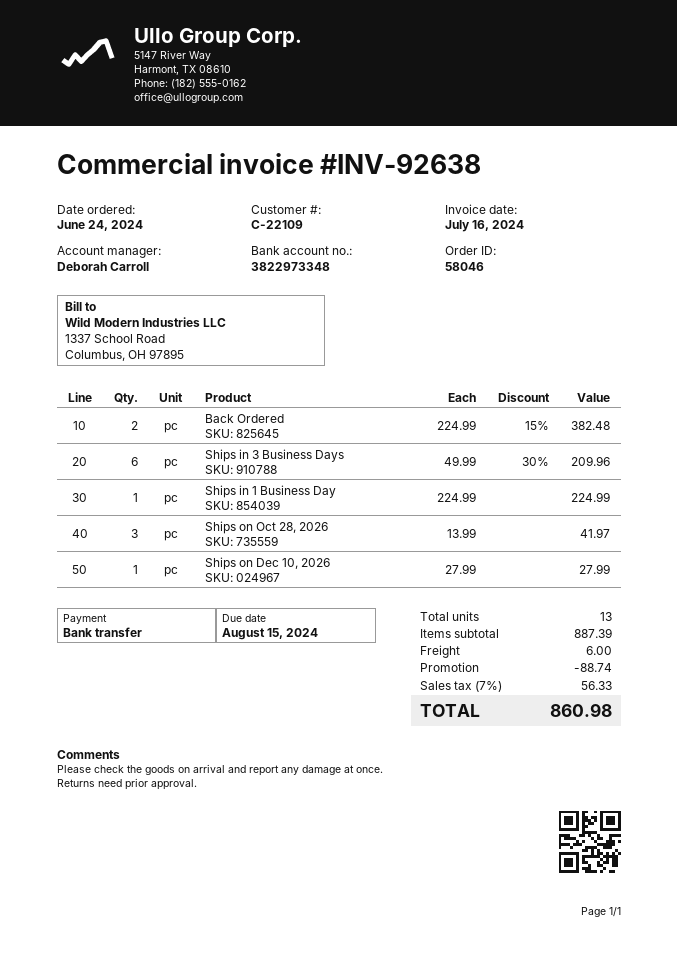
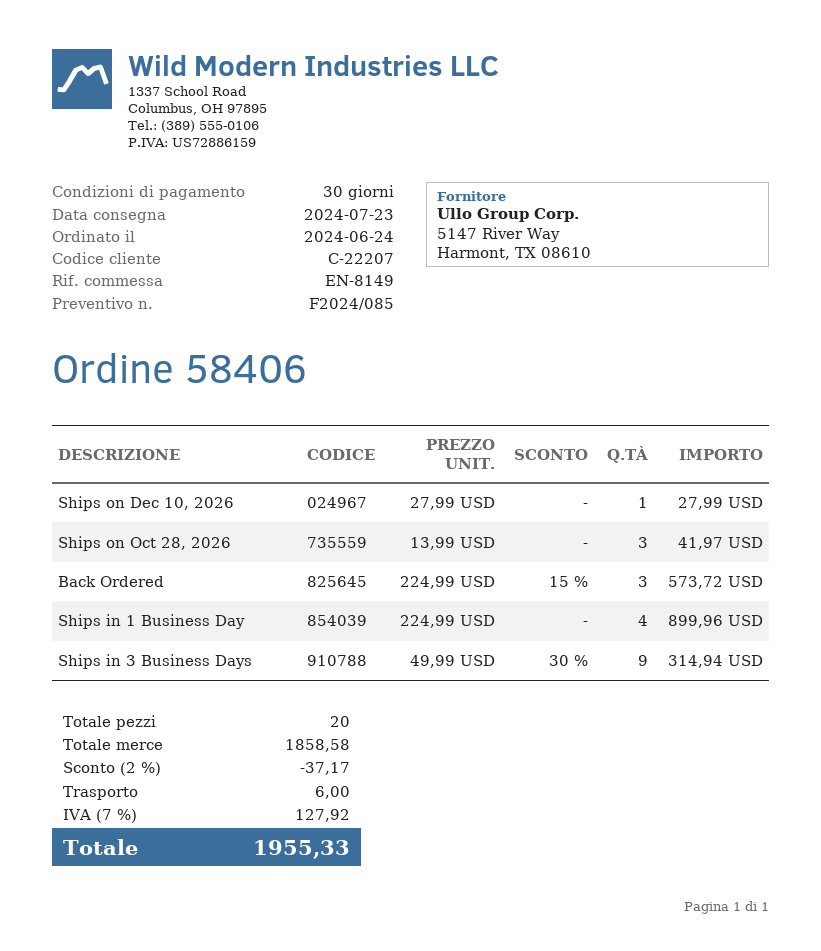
order number: 58046 -> 58406
customer number: C-22109 -> C-22207
Back Ordered: 2 x 224.99 - 15% = 382.48 -> 3 x 224.99 - 15% = 573.72
Ships in 3 Business Days: 6 x 49.99 - 30% = 209.96 -> 9 x 49.99 - 30% = 314.94
Ships in 1 Business Day: 1 x 224.99 = 224.99 -> 4 x 224.99 = 899.96
total quantity: 13 -> 20
subtotal: 887.39 -> 1858.58
discount: 88.74 -> 37.17
tax: 7% = 56.33 -> 7% = 127.92
total: 860.98 -> 1955.33

